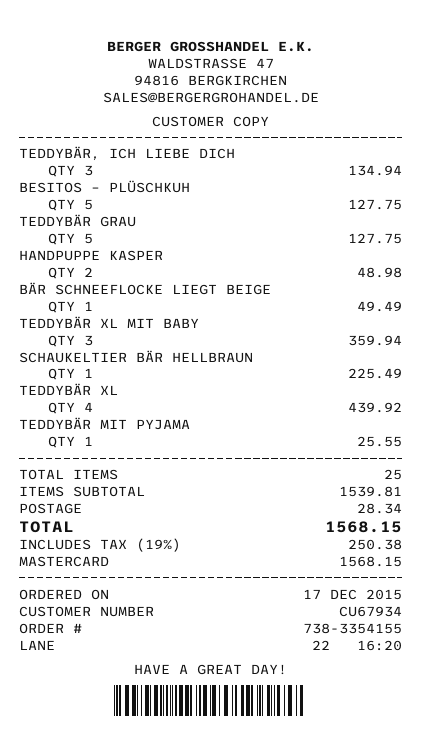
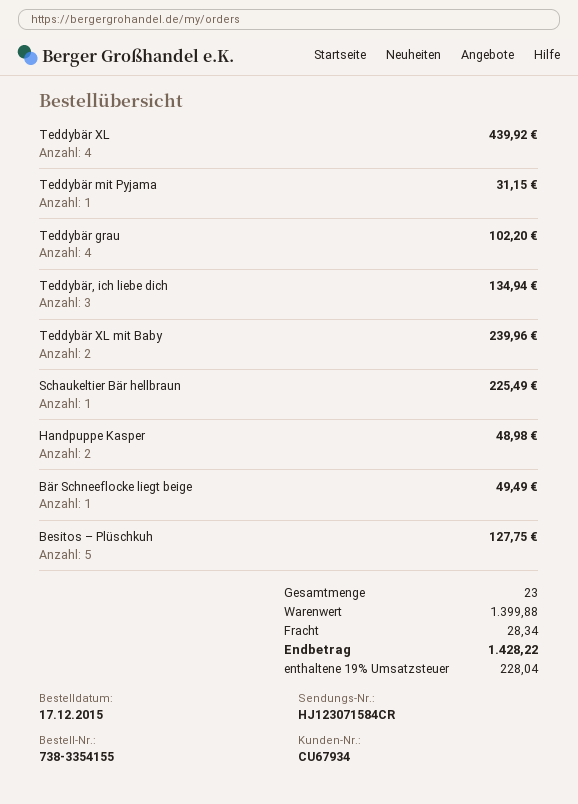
TEDDYBÄR GRAU: 5 for 127.75 -> 4 for 102.20
TEDDYBÄR XL MIT BABY: 3 for 359.94 -> 2 for 239.96
TEDDYBÄR MIT PYJAMA: 1 for 25.55 -> 1 for 31.15
total quantity: 25 -> 23
subtotal: 1539.81 -> 1399.88
tax: 19% = 250.38 -> 19% = 228.04
total: 1568.15 -> 1428.22

